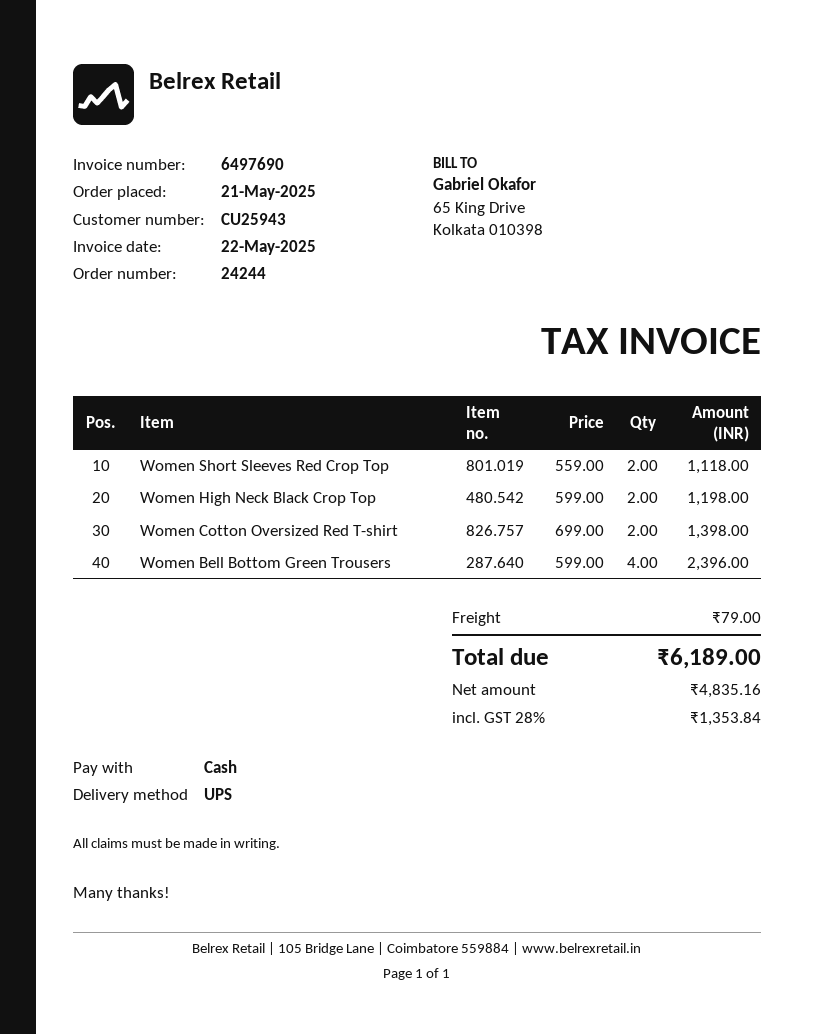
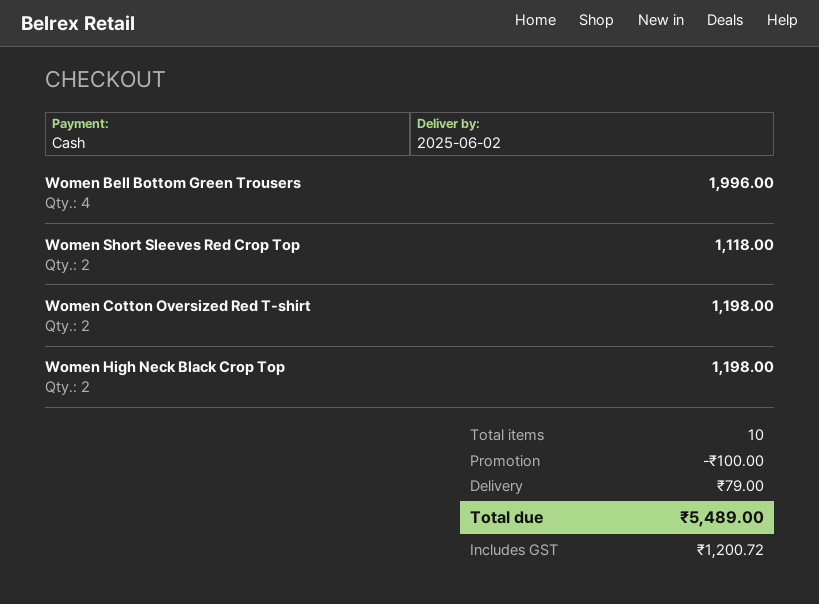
Women Cotton Oversized Red T-shirt: 2 for 1398.00 -> 2 for 1198.00
Women Bell Bottom Green Trousers: 4 for 2396.00 -> 4 for 1996.00
discount: none -> 100.00
tax: 1353.84 -> 1200.72
total: 6189.00 -> 5489.00

